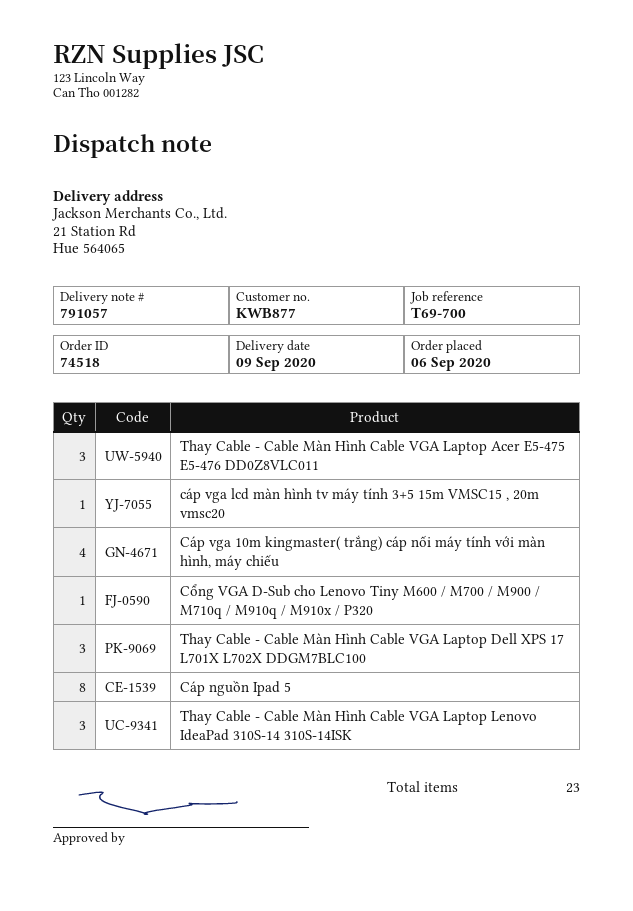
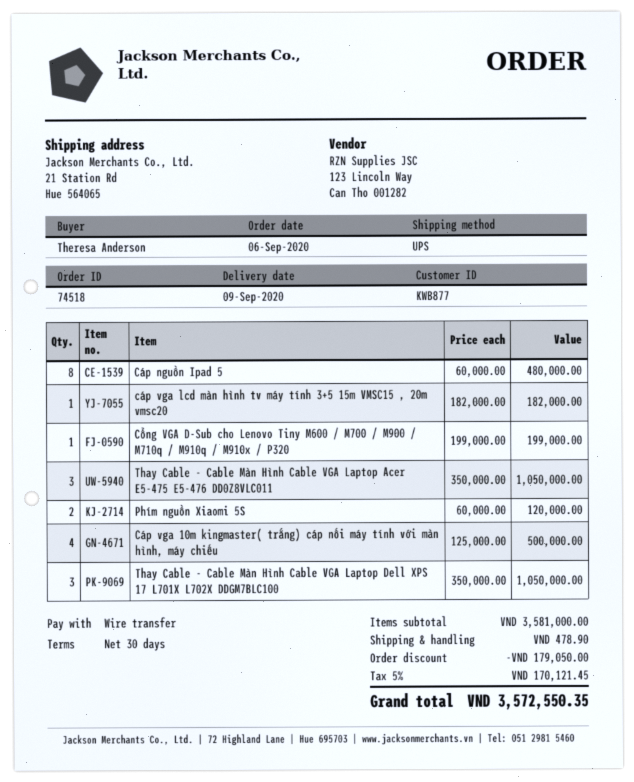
Thay Cable - Cable Màn Hình Cable VGA Laptop Lenovo IdeaPad 310S-14 310S-14ISK: 3 -> none
Phím nguồn Xiaomi 5S: none -> 2

